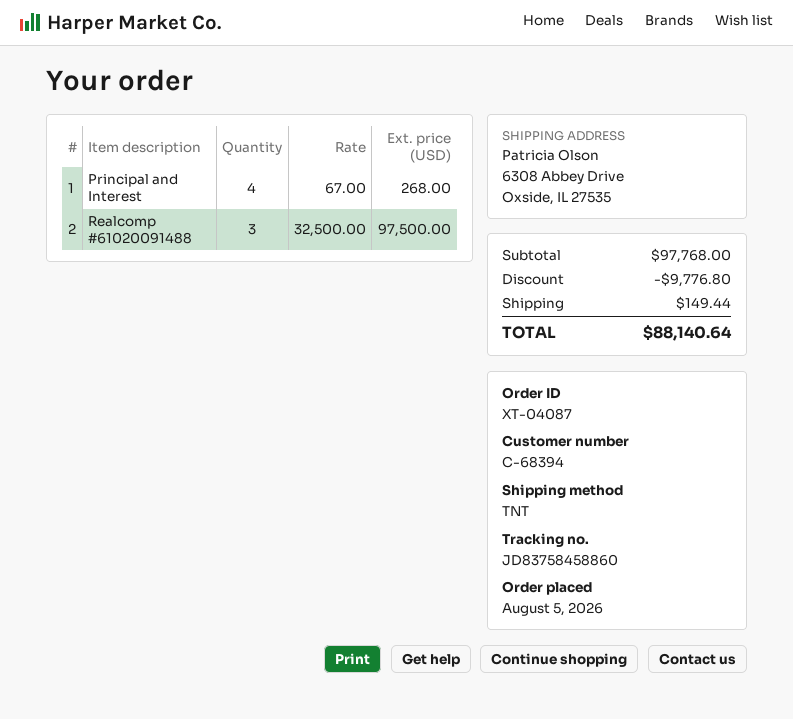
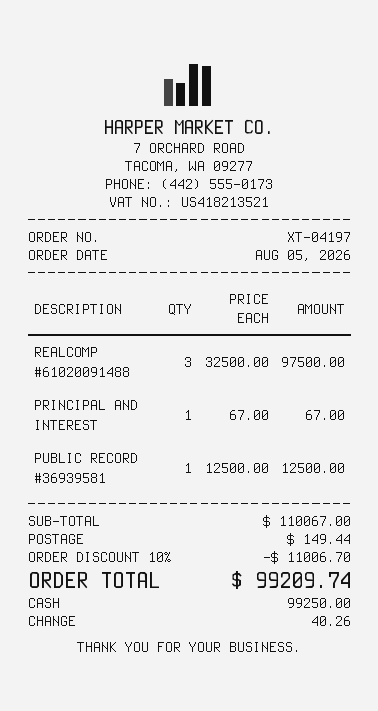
order number: XT-04087 -> XT-04197
Principal and Interest: 4 x 67.00 = 268.00 -> 1 x 67.00 = 67.00
PUBLIC RECORD #36939581: none -> 1 x 12500.00 = 12500.00
subtotal: 97768.00 -> 110067.00
discount: 9776.80 -> 11006.70
total: 88140.64 -> 99209.74

